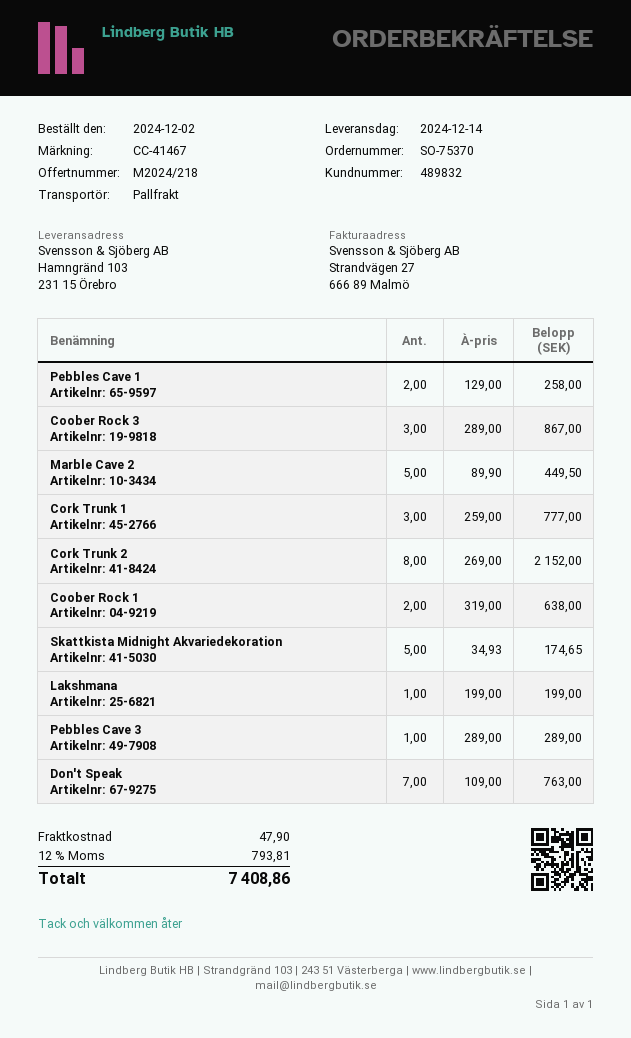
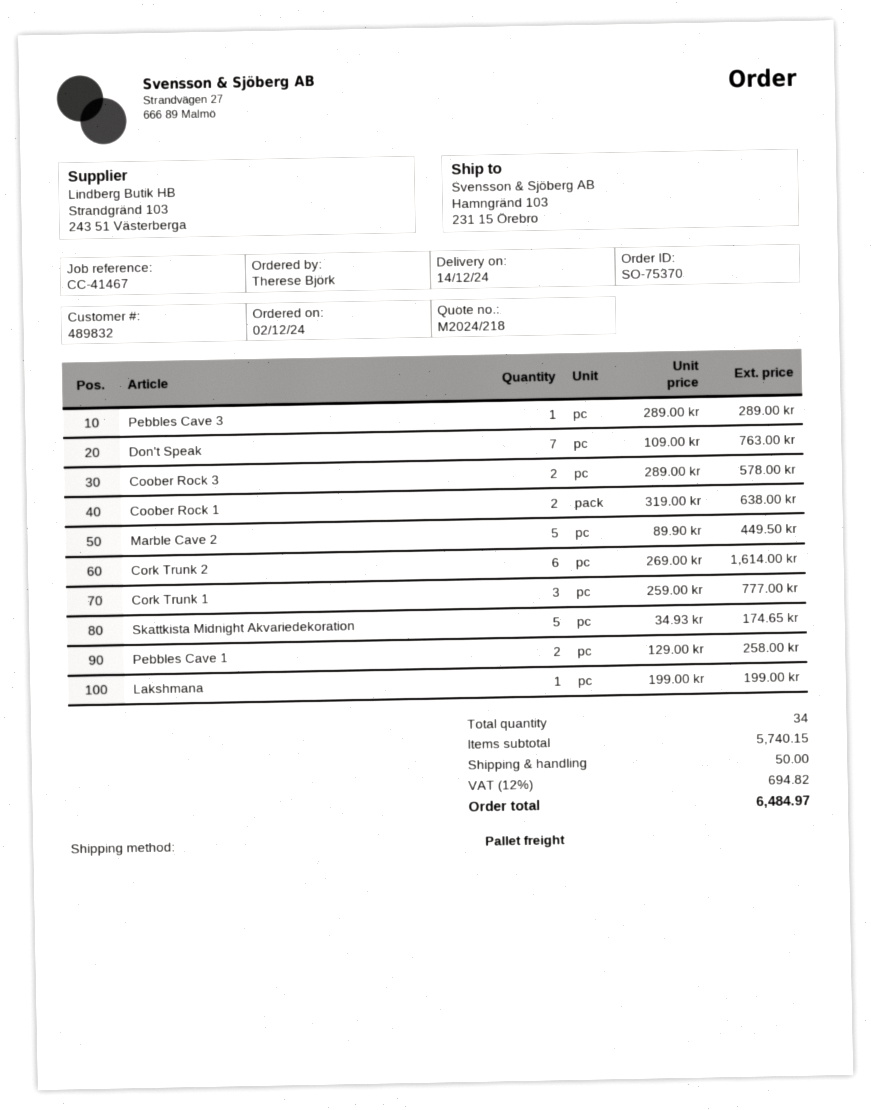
Coober Rock 3: 3 x 289.00 = 867.00 -> 2 x 289.00 = 578.00
Cork Trunk 2: 8 x 269.00 = 2152.00 -> 6 x 269.00 = 1614.00
shipping: 47.90 -> 50.00
tax: 12% = 793.81 -> 12% = 694.82
total: 7408.86 -> 6484.97

